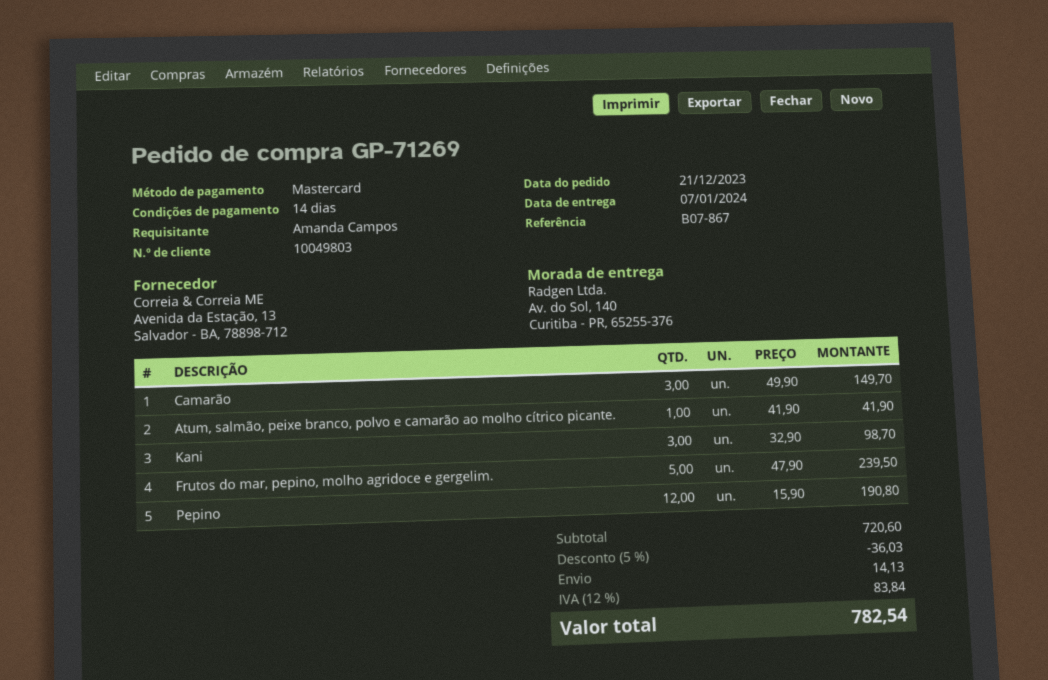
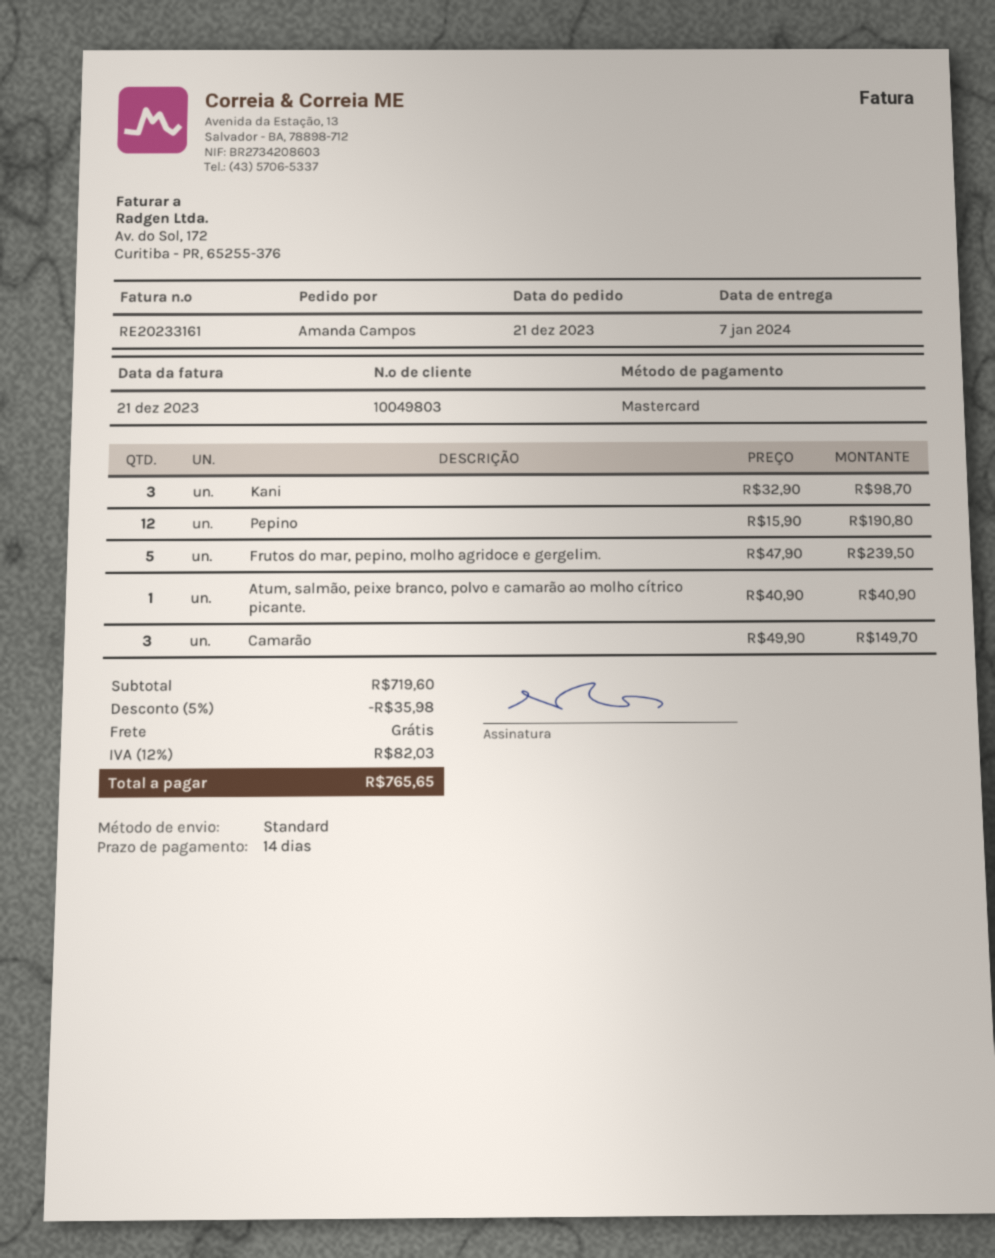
Atum, salmão, peixe branco, polvo e camarão ao molho cítrico picante.: 1 x 41.90 = 41.90 -> 1 x 40.90 = 40.90
subtotal: 720.60 -> 719.60
discount: 5% = 36.03 -> 5% = 35.98
shipping: 14.13 -> 0.00
tax: 12% = 83.84 -> 12% = 82.03
total: 782.54 -> 765.65

